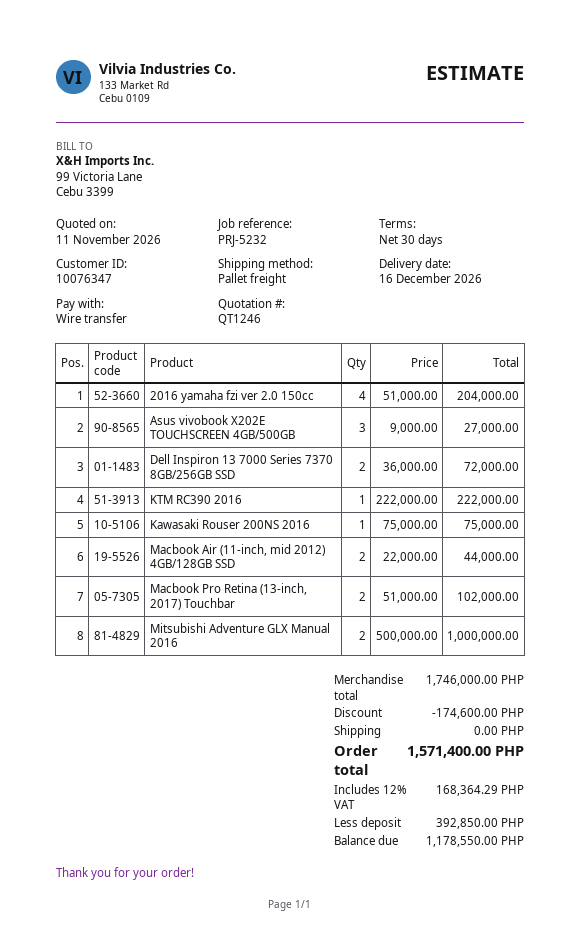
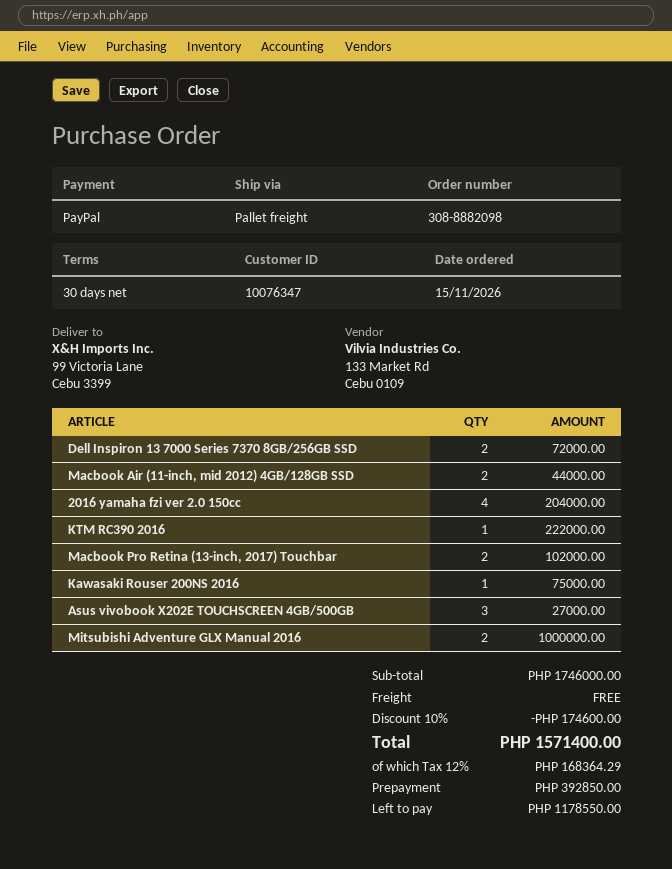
payment method: bank transfer -> PayPal

